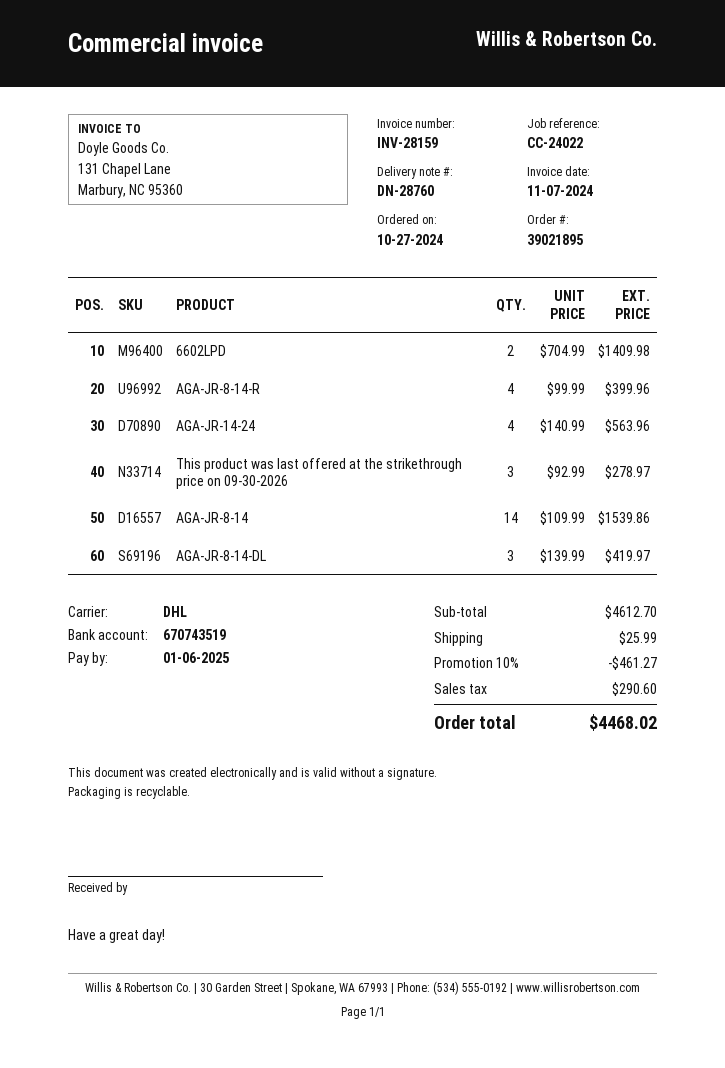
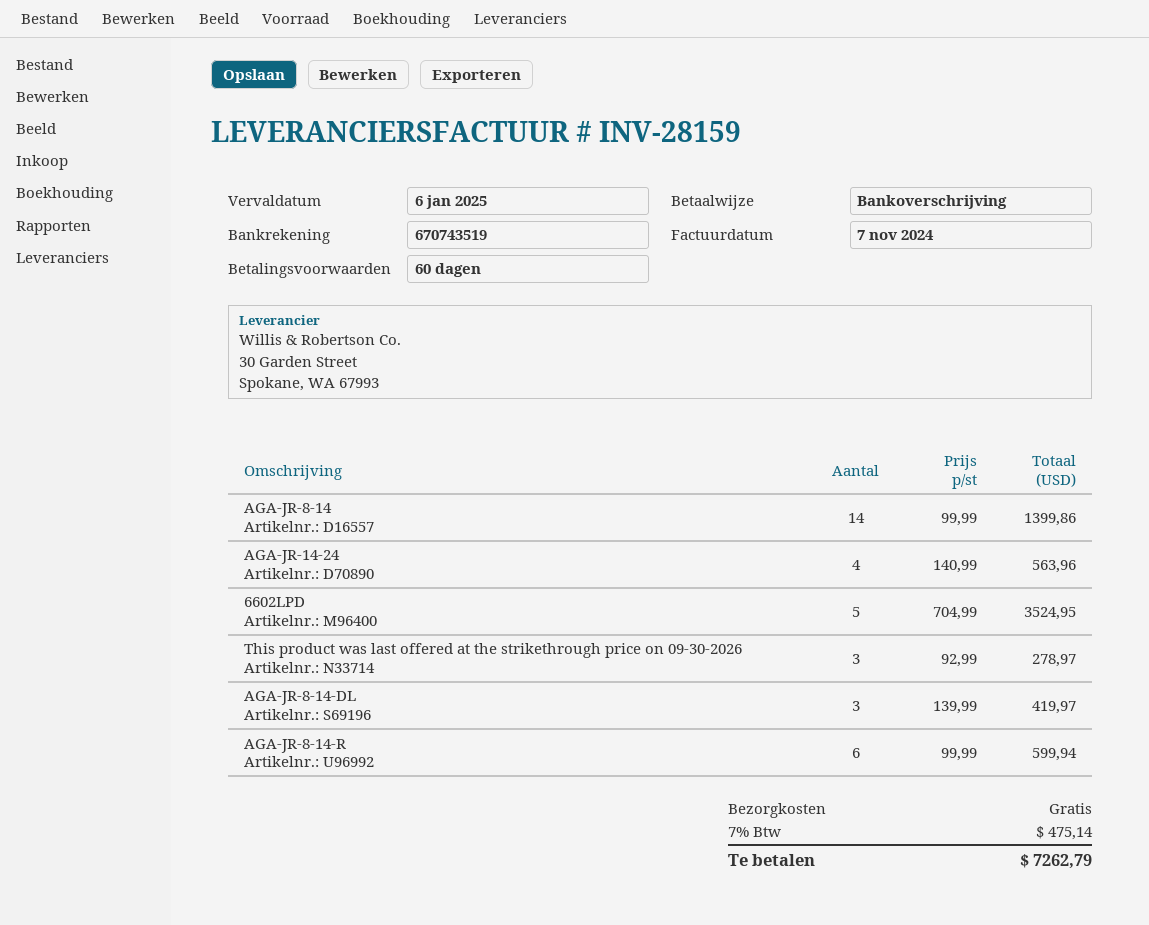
6602LPD: 2 x 704.99 = 1409.98 -> 5 x 704.99 = 3524.95
AGA-JR-8-14-R: 4 x 99.99 = 399.96 -> 6 x 99.99 = 599.94
AGA-JR-8-14: 14 x 109.99 = 1539.86 -> 14 x 99.99 = 1399.86
discount: 10% = 461.27 -> none
shipping: 25.99 -> 0.00
tax: 290.60 -> 475.14
total: 4468.02 -> 7262.79

